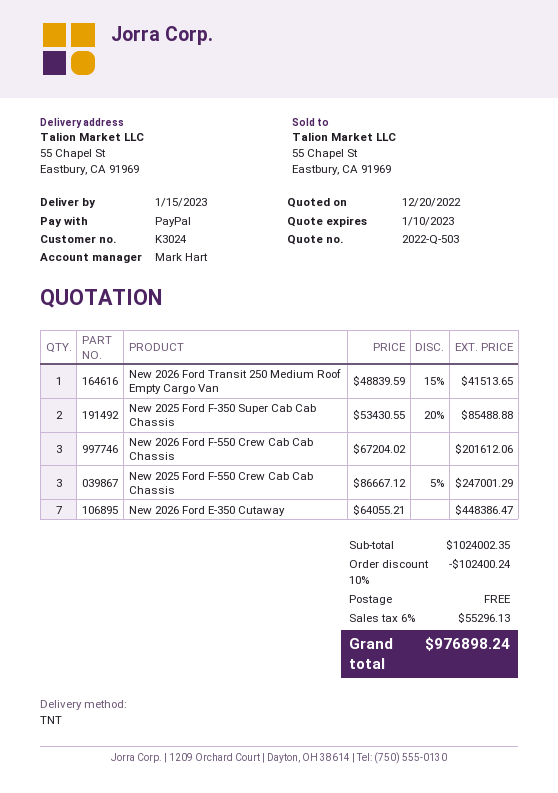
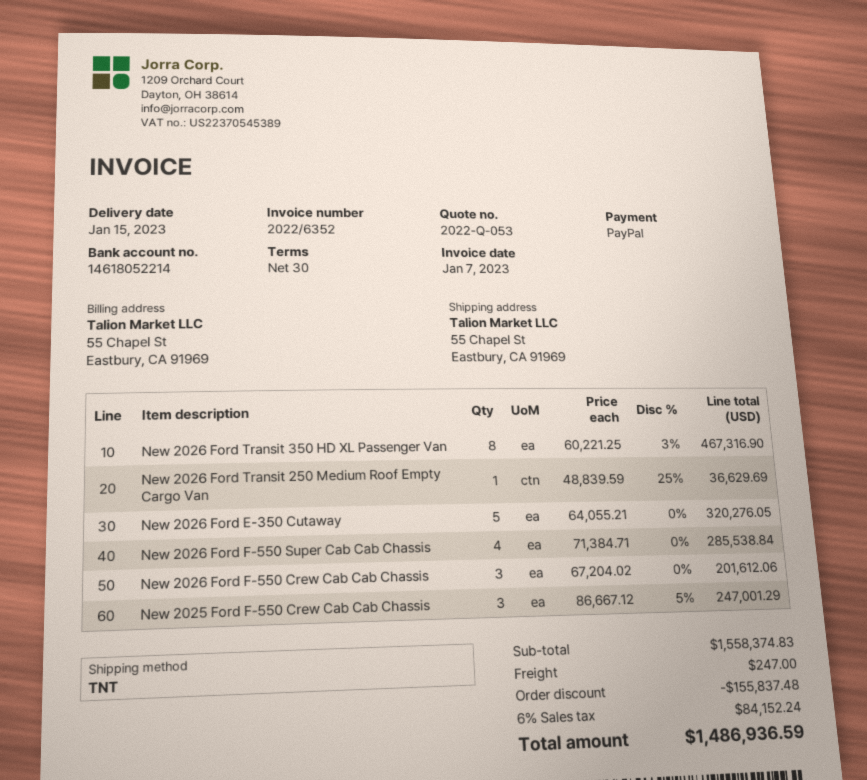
quote number: 2022-Q-503 -> 2022-Q-053
New 2026 Ford Transit 250 Medium Roof Empty Cargo Van: 1 x 48839.59 - 15% = 41513.65 -> 1 x 48839.59 - 25% = 36629.69
New 2025 Ford F-350 Super Cab Cab Chassis: 2 x 53430.55 - 20% = 85488.88 -> none
New 2026 Ford E-350 Cutaway: 7 x 64055.21 = 448386.47 -> 5 x 64055.21 = 320276.05
New 2026 Ford Transit 350 HD XL Passenger Van: none -> 8 x 60221.25 - 3% = 467316.90
New 2026 Ford F-550 Super Cab Cab Chassis: none -> 4 x 71384.71 = 285538.84
subtotal: 1024002.35 -> 1558374.83
discount: 102400.24 -> 155837.48
shipping: 0.00 -> 247.00
tax: 6% = 55296.13 -> 6% = 84152.24
total: 976898.24 -> 1486936.59

